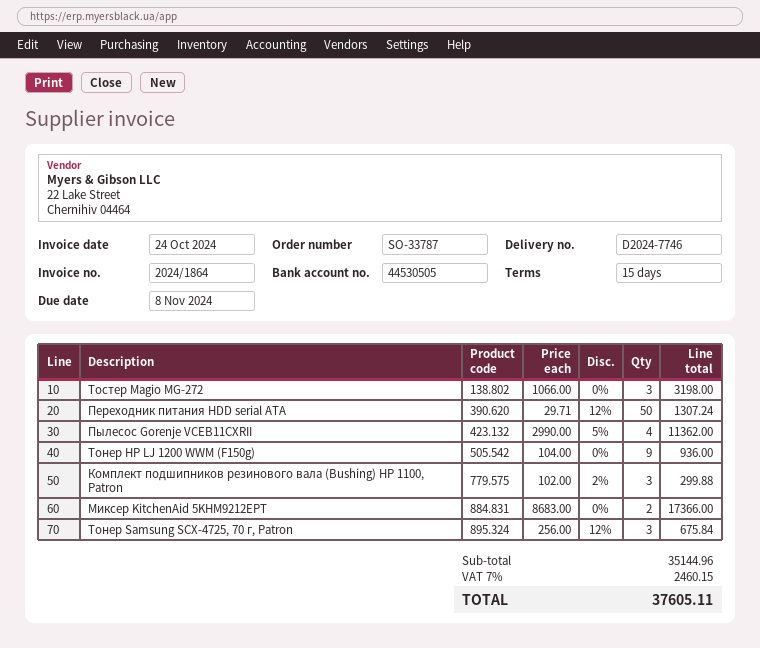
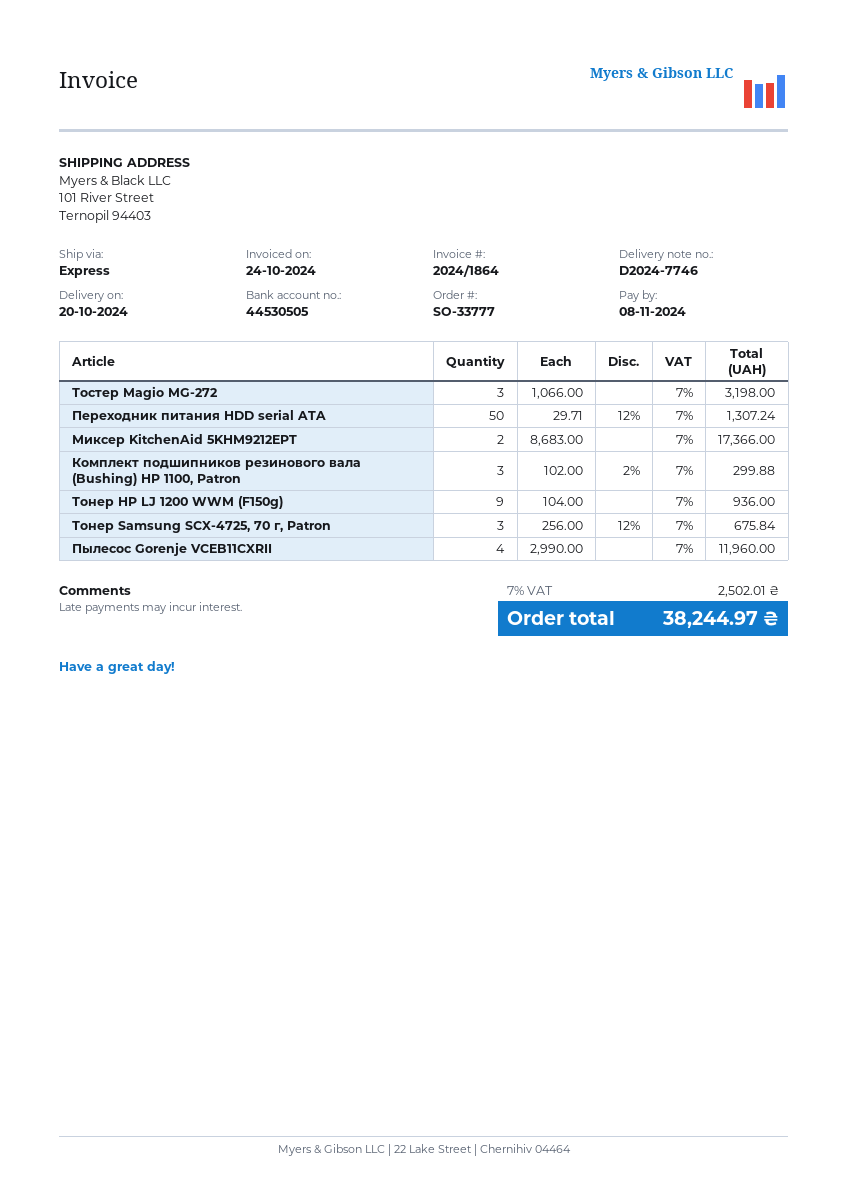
order number: SO-33787 -> SO-33777
Пылесос Gorenje VCEB11CXRII: 4 x 2990.00 - 5% = 11362.00 -> 4 x 2990.00 = 11960.00
tax: 7% = 2460.15 -> 7% = 2502.01
total: 37605.11 -> 38244.97

